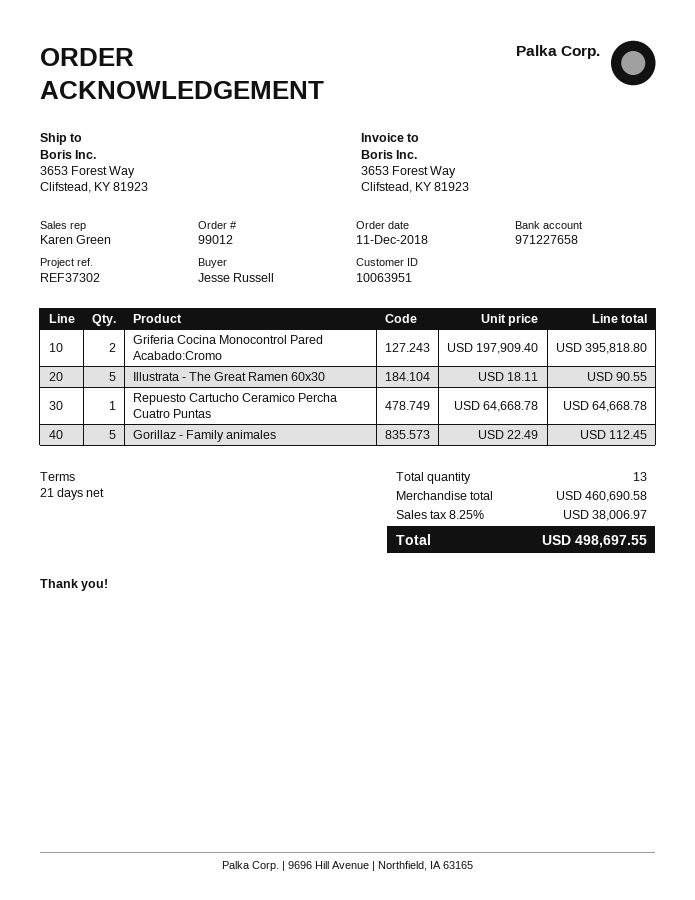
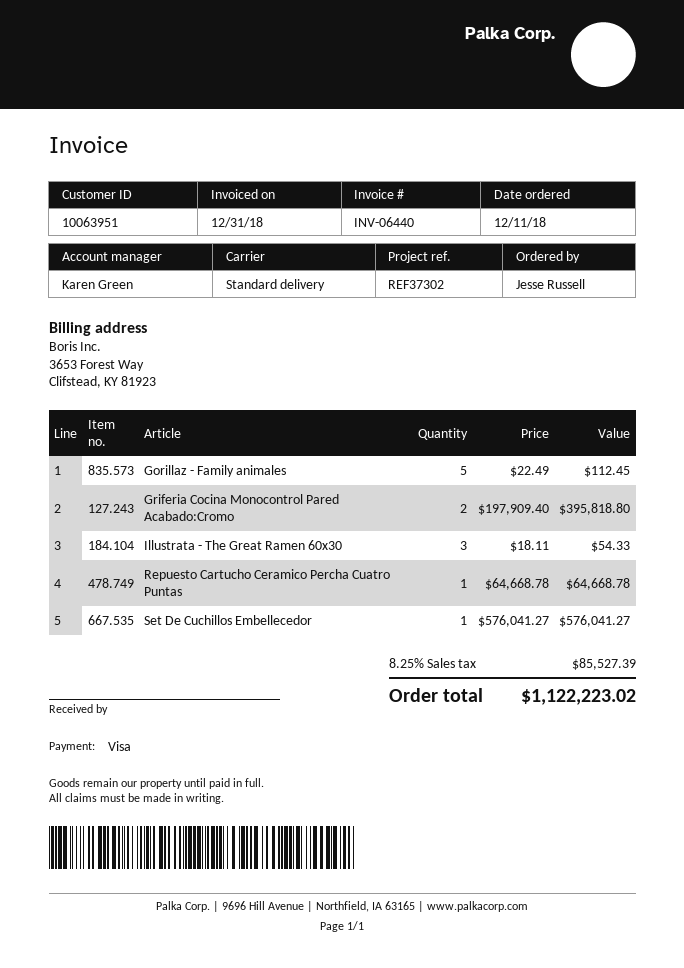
Illustrata - The Great Ramen 60x30: 5 x 18.11 = 90.55 -> 3 x 18.11 = 54.33
Set De Cuchillos Embellecedor: none -> 1 x 576041.27 = 576041.27
tax: 8.25% = 38006.97 -> 8.25% = 85527.39
total: 498697.55 -> 1122223.02

